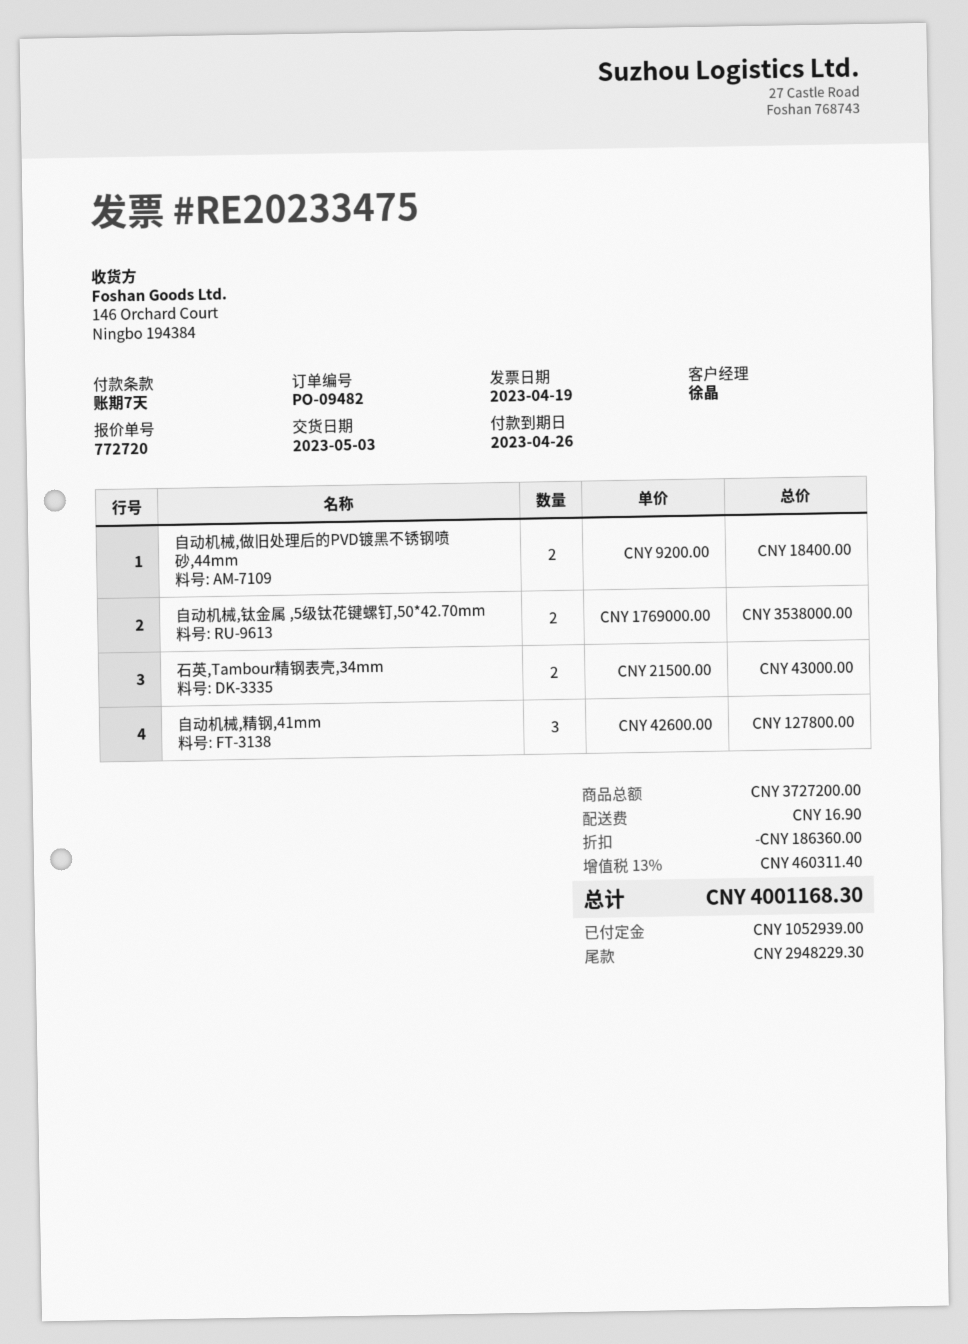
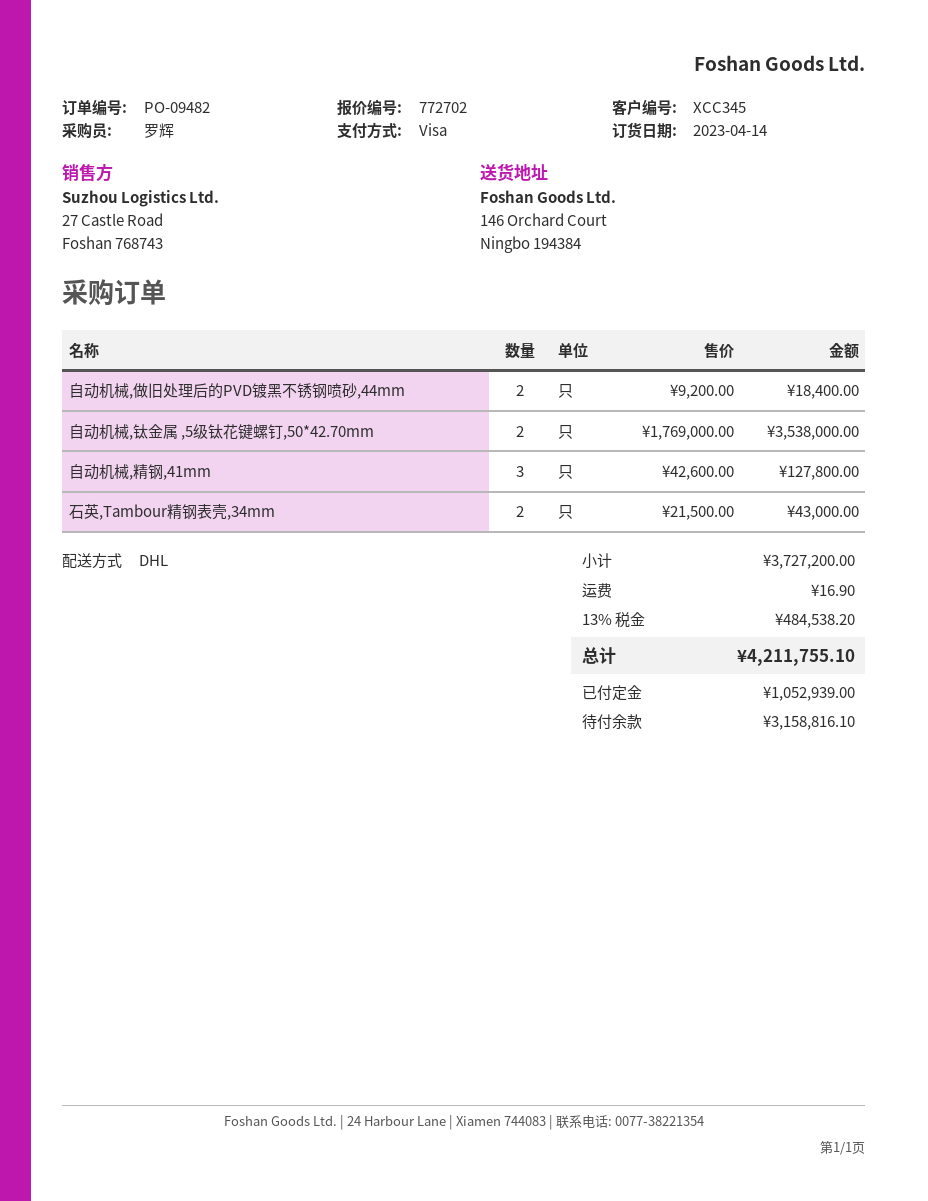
quote number: 772720 -> 772702
discount: 186360.00 -> none
tax: 13% = 460311.40 -> 13% = 484538.20
total: 4001168.30 -> 4211755.10
balance: 2948229.30 -> 3158816.10

